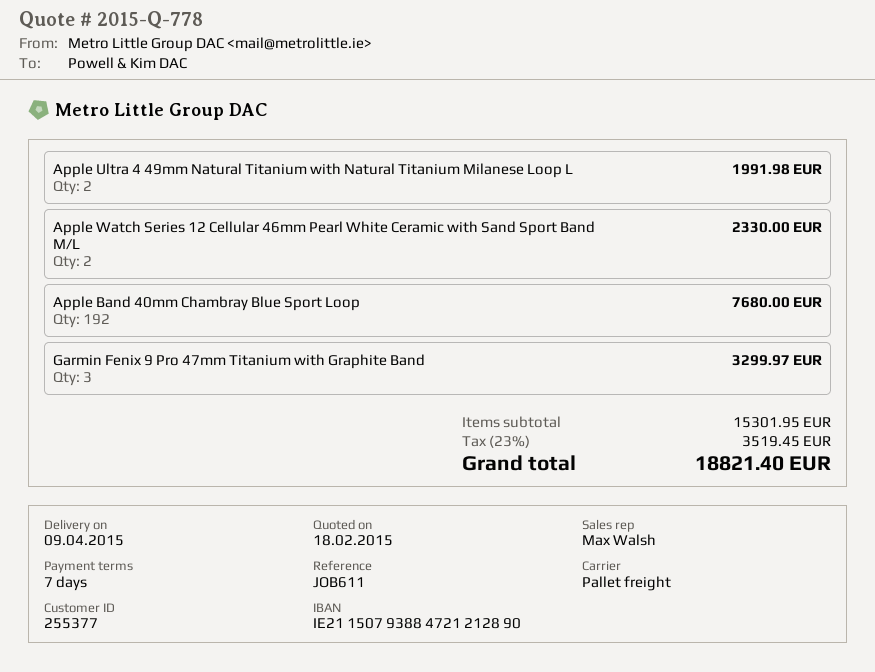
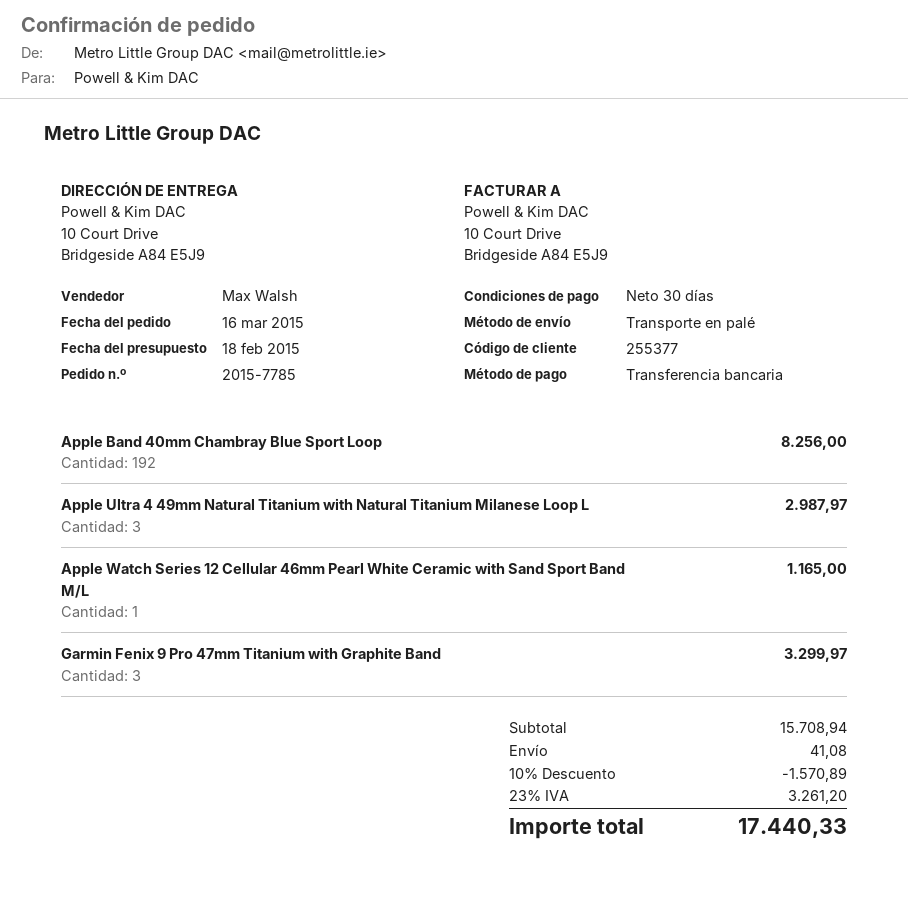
payment terms: 7 days -> 30 days
Apple Ultra 4 49mm Natural Titanium with Natural Titanium Milanese Loop L: 2 for 1991.98 -> 3 for 2987.97
Apple Watch Series 12 Cellular 46mm Pearl White Ceramic with Sand Sport Band M/L: 2 for 2330.00 -> 1 for 1165.00
Apple Band 40mm Chambray Blue Sport Loop: 192 for 7680.00 -> 192 for 8256.00
subtotal: 15301.95 -> 15708.94
discount: none -> 10% = 1570.89
shipping: none -> 41.08
tax: 23% = 3519.45 -> 23% = 3261.20
total: 18821.40 -> 17440.33

